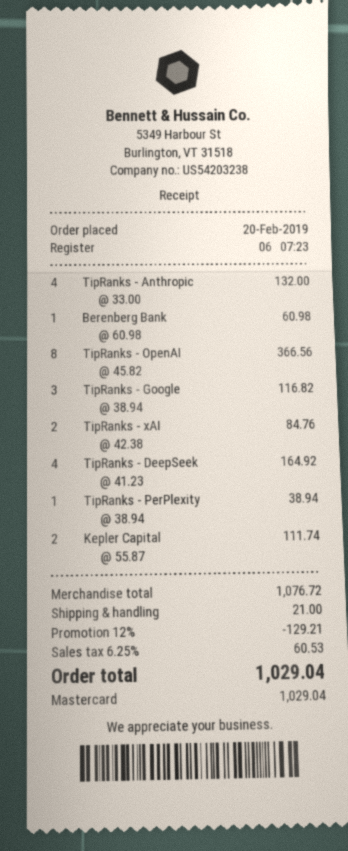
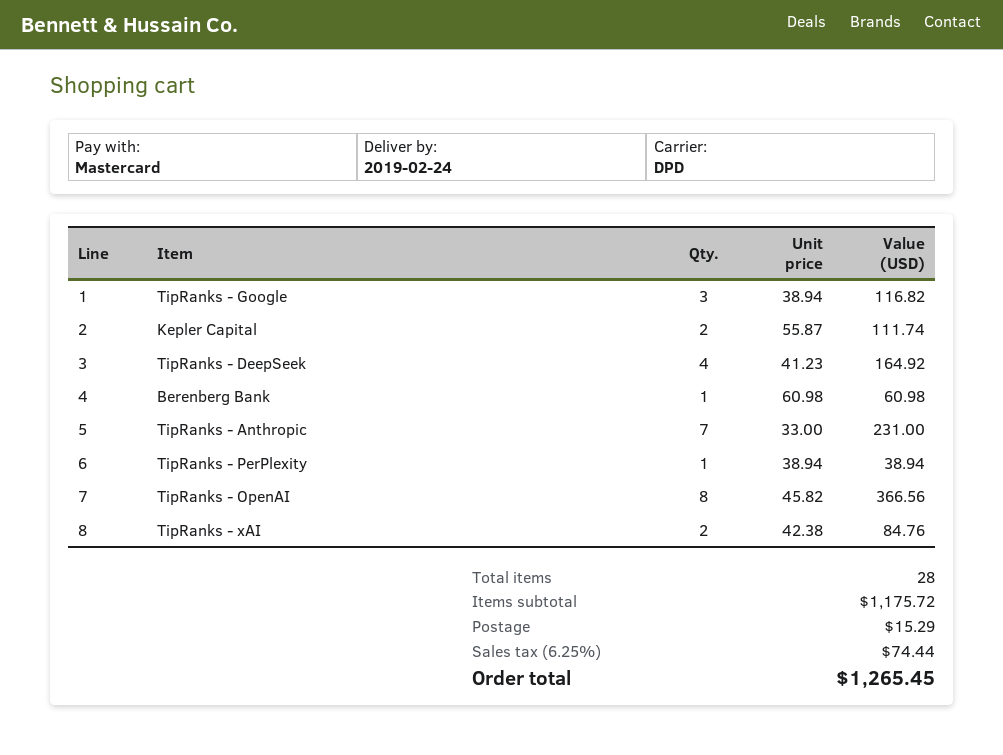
TipRanks - Anthropic: 4 x 33.00 = 132.00 -> 7 x 33.00 = 231.00
subtotal: 1076.72 -> 1175.72
discount: 12% = 129.21 -> none
shipping: 21.00 -> 15.29
tax: 6.25% = 60.53 -> 6.25% = 74.44
total: 1029.04 -> 1265.45

